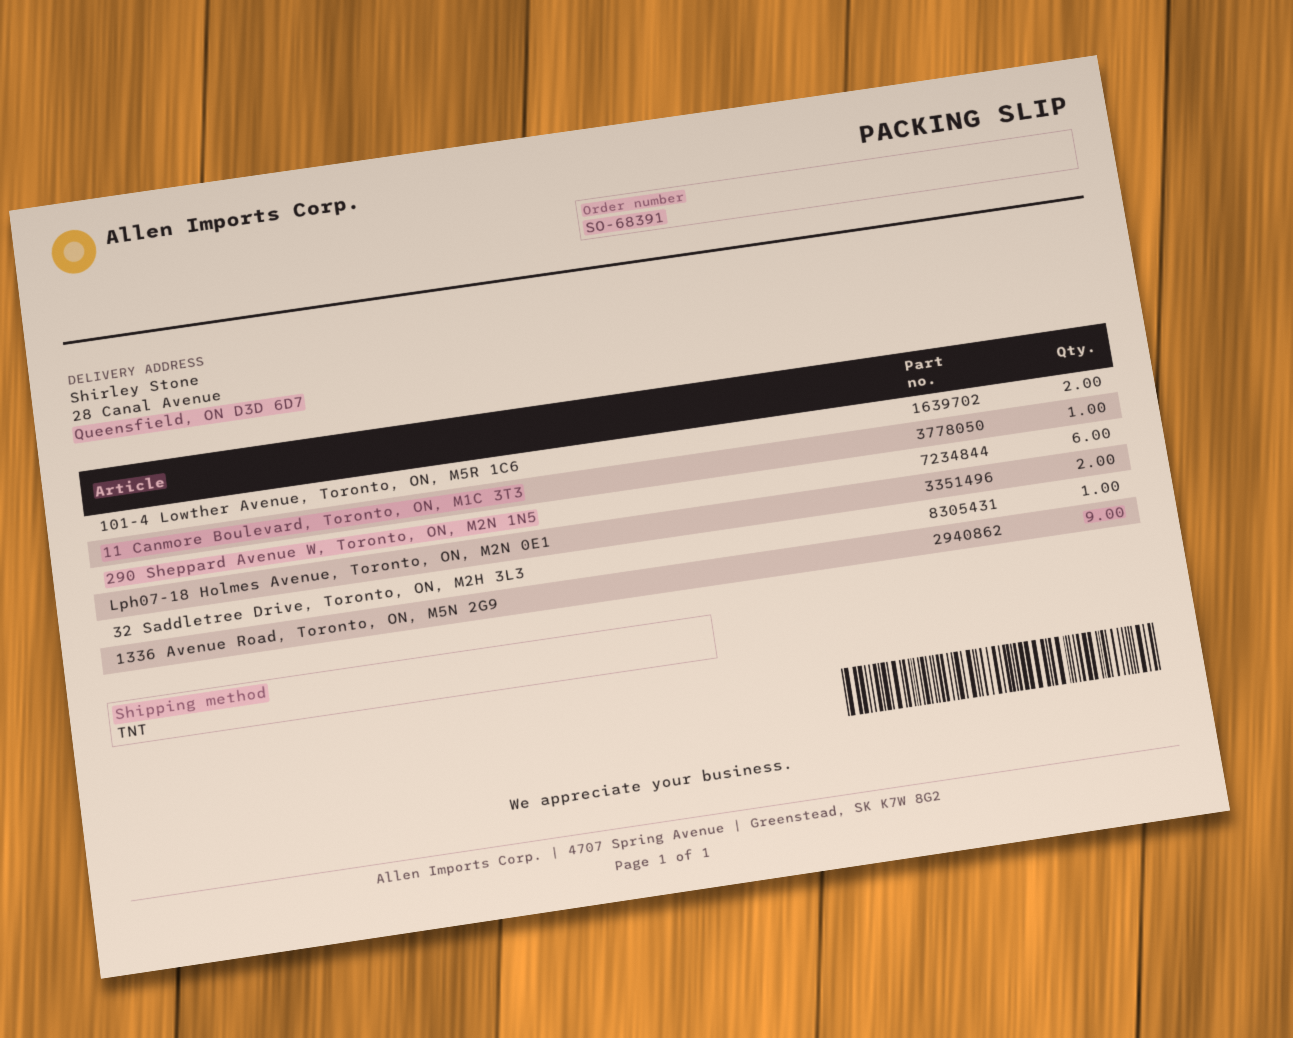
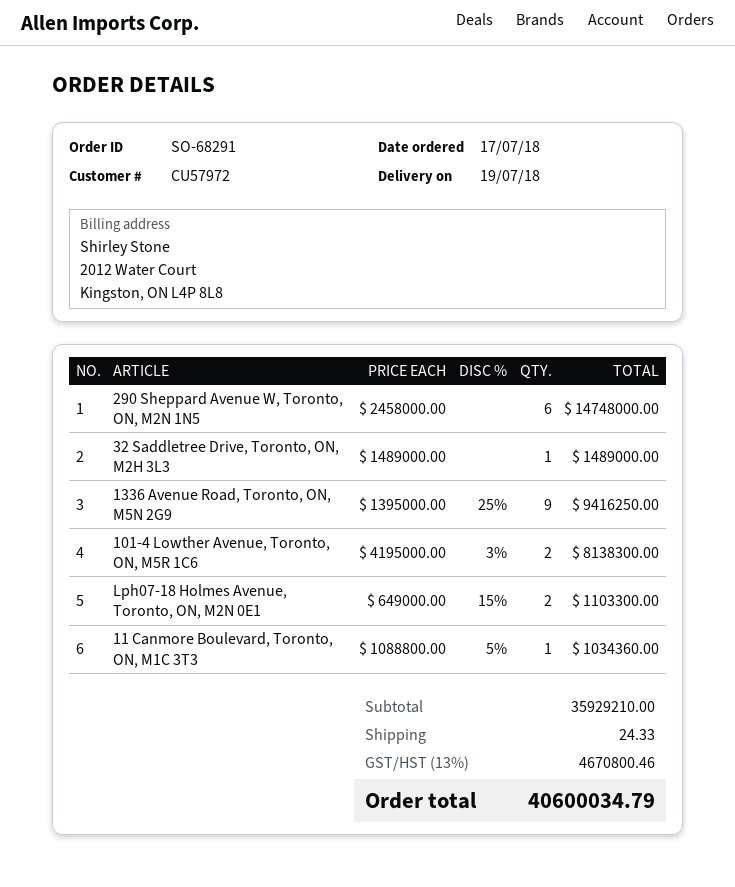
order number: SO-68391 -> SO-68291

